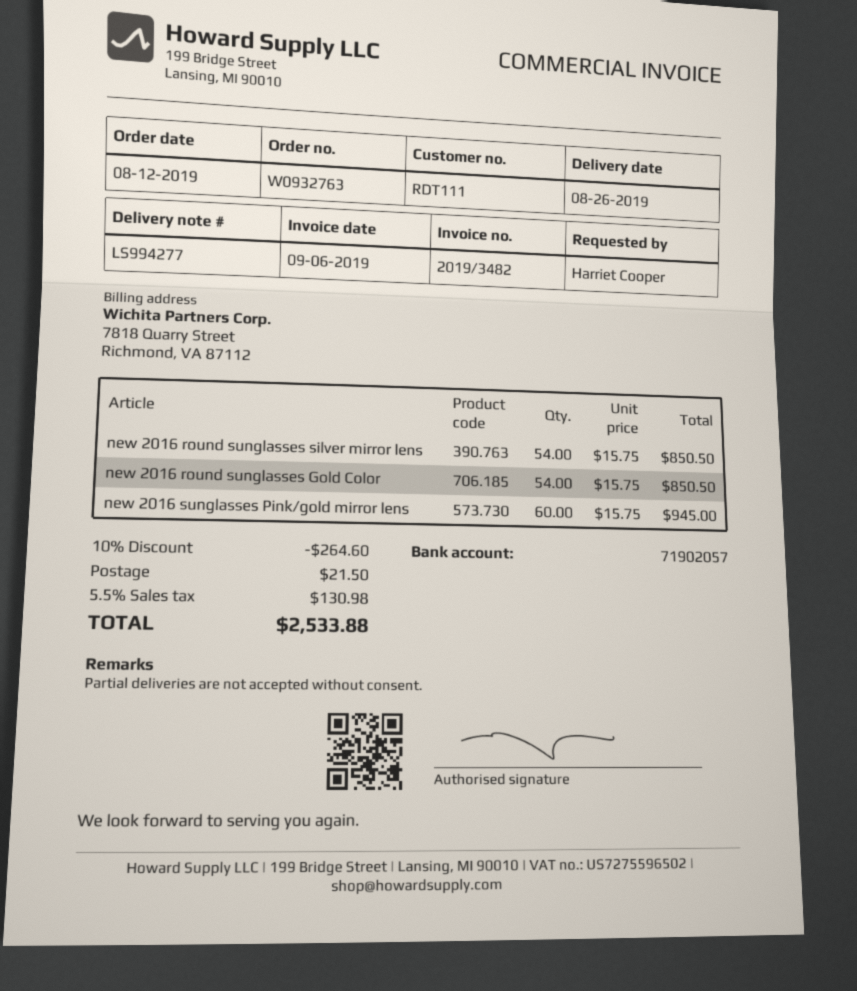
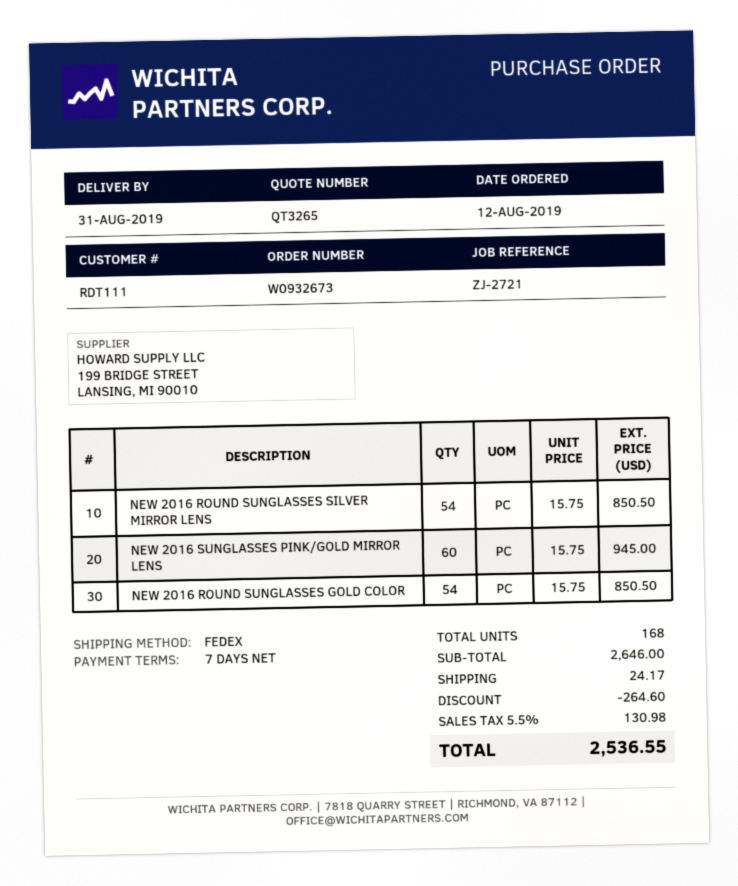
order number: W0932763 -> W0932673
delivery date: 2019-08-26 -> 2019-08-31
shipping: 21.50 -> 24.17
total: 2533.88 -> 2536.55

